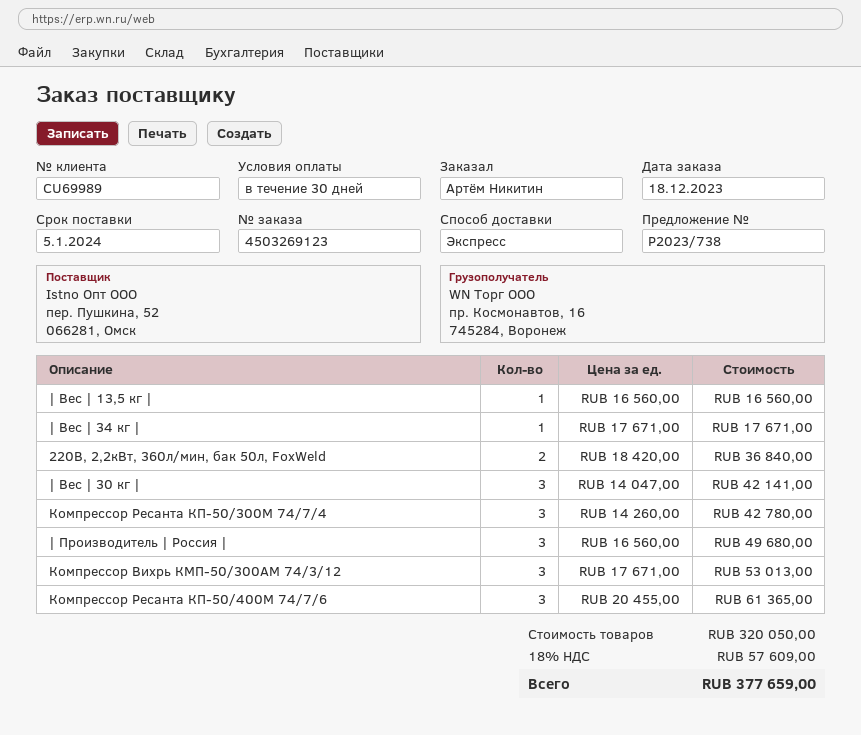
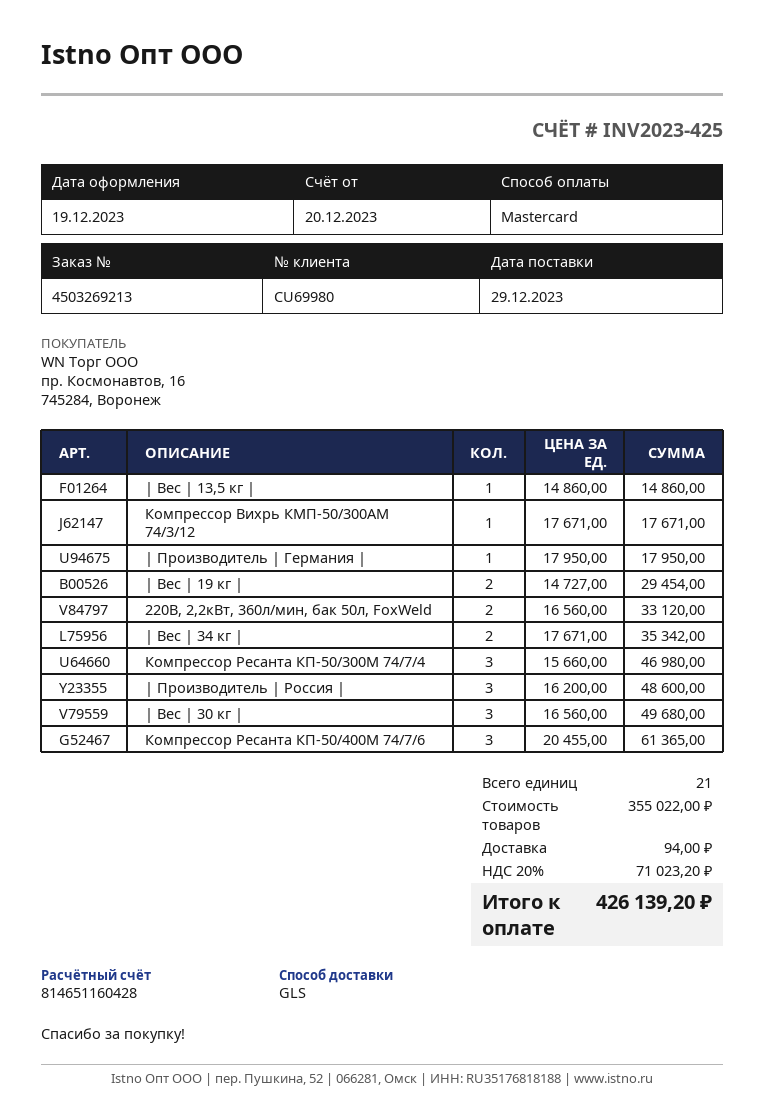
order number: 4503269123 -> 4503269213
order date: 2023-12-18 -> 2023-12-19
delivery date: 2024-01-05 -> 2023-12-29
customer number: CU69989 -> CU69980
shipping method: express -> GLS
| Вес | 13,5 кг |: 1 x 16560.00 = 16560.00 -> 1 x 14860.00 = 14860.00
| Вес | 34 кг |: 1 x 17671.00 = 17671.00 -> 2 x 17671.00 = 35342.00
220В, 2,2кВт, 360л/мин, бак 50л, FoxWeld: 2 x 18420.00 = 36840.00 -> 2 x 16560.00 = 33120.00
| Вес | 30 кг |: 3 x 14047.00 = 42141.00 -> 3 x 16560.00 = 49680.00
Компрессор Ресанта КП-50/300М 74/7/4: 3 x 14260.00 = 42780.00 -> 3 x 15660.00 = 46980.00
| Производитель | Россия |: 3 x 16560.00 = 49680.00 -> 3 x 16200.00 = 48600.00
Компрессор Вихрь КМП-50/300АМ 74/3/12: 3 x 17671.00 = 53013.00 -> 1 x 17671.00 = 17671.00
| Производитель | Германия |: none -> 1 x 17950.00 = 17950.00
| Вес | 19 кг |: none -> 2 x 14727.00 = 29454.00
subtotal: 320050.00 -> 355022.00
shipping: none -> 94.00
tax: 18% = 57609.00 -> 20% = 71023.20
total: 377659.00 -> 426139.20

